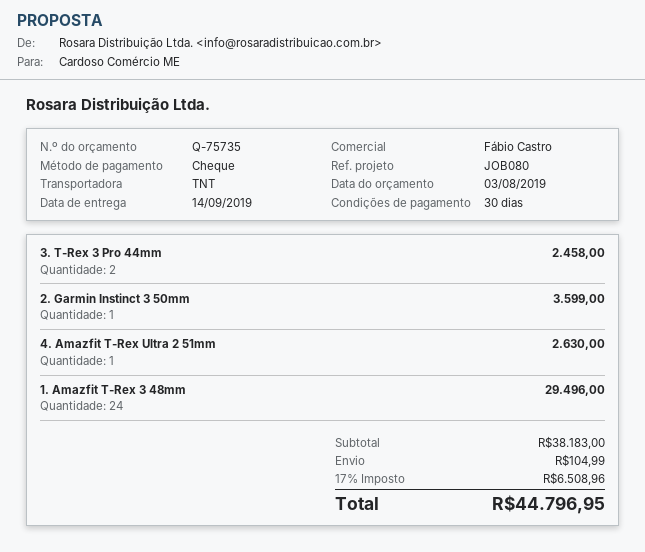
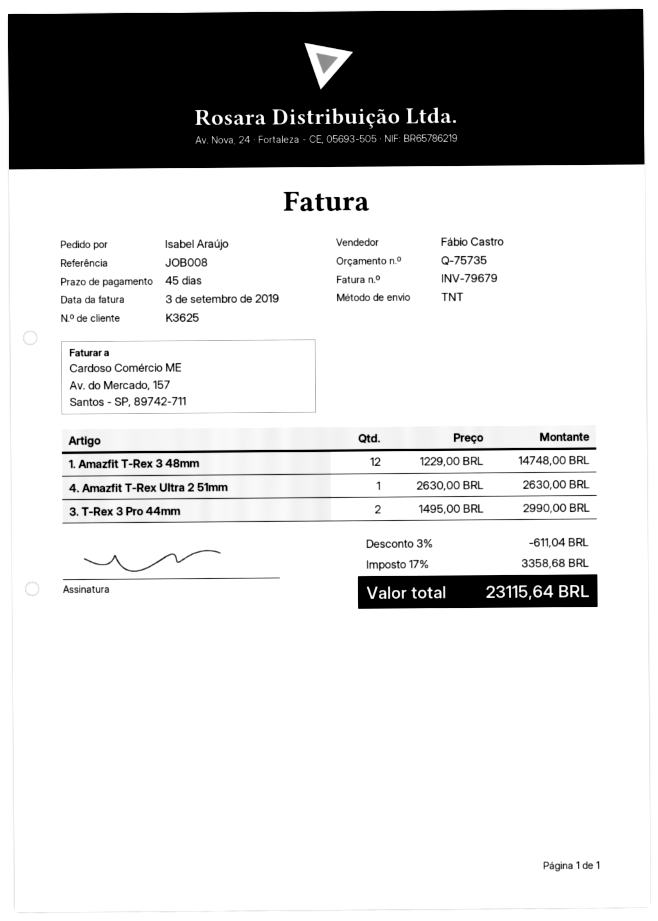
payment terms: 30 days -> 45 days
reference: JOB080 -> JOB008
3. T-Rex 3 Pro 44mm: 2 for 2458.00 -> 2 for 2990.00
2. Garmin Instinct 3 50mm: 1 for 3599.00 -> none
1. Amazfit T-Rex 3 48mm: 24 for 29496.00 -> 12 for 14748.00
discount: none -> 3% = 611.04
shipping: 104.99 -> none
tax: 17% = 6508.96 -> 17% = 3358.68
total: 44796.95 -> 23115.64

